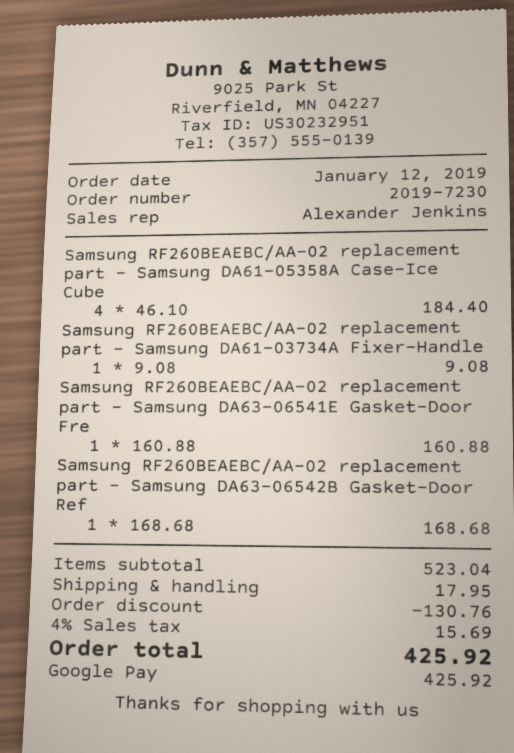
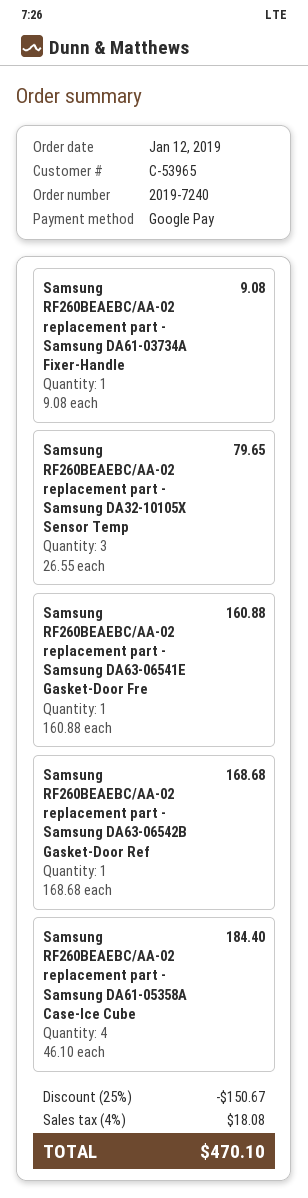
order number: 2019-7230 -> 2019-7240
Samsung RF260BEAEBC/AA-02 replacement part - Samsung DA32-10105X Sensor Temp: none -> 3 x 26.55 = 79.65
discount: 130.76 -> 150.67
shipping: 17.95 -> none
tax: 4% = 15.69 -> 4% = 18.08
total: 425.92 -> 470.10

